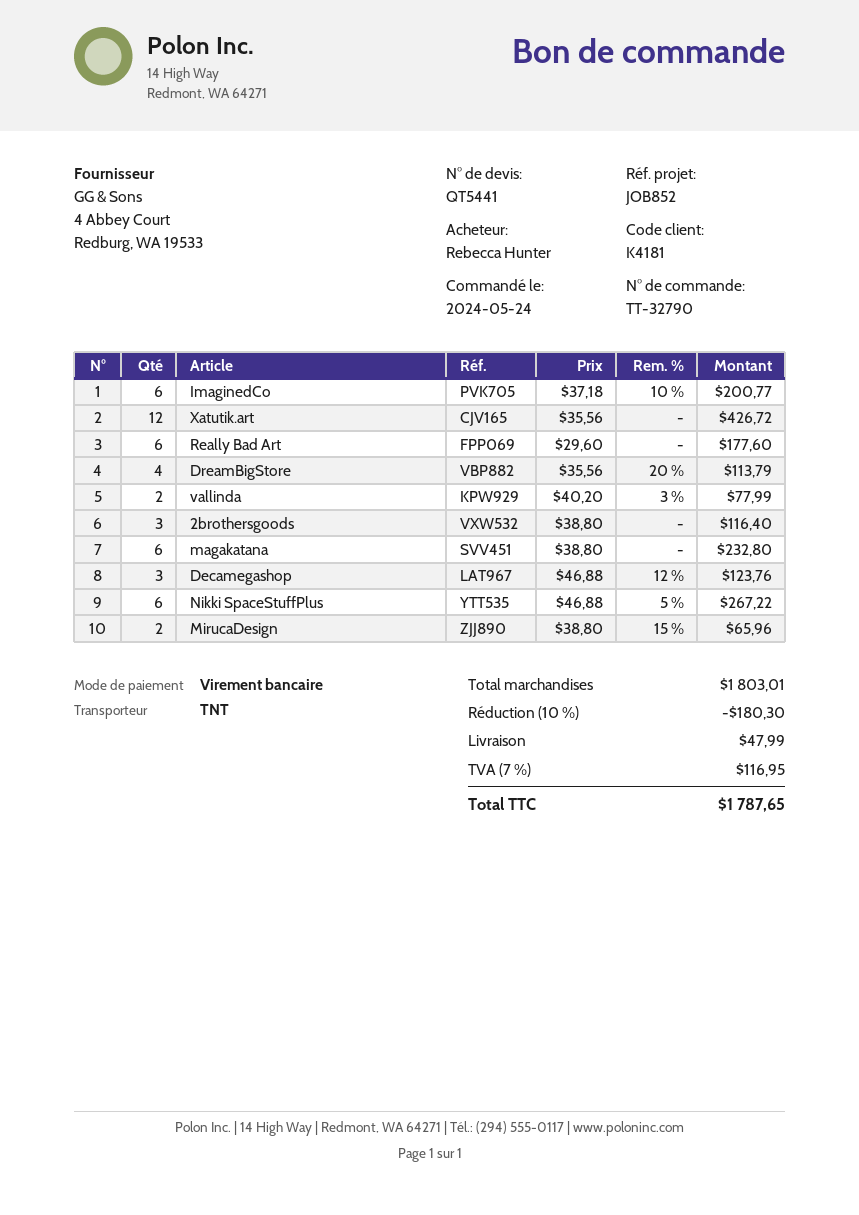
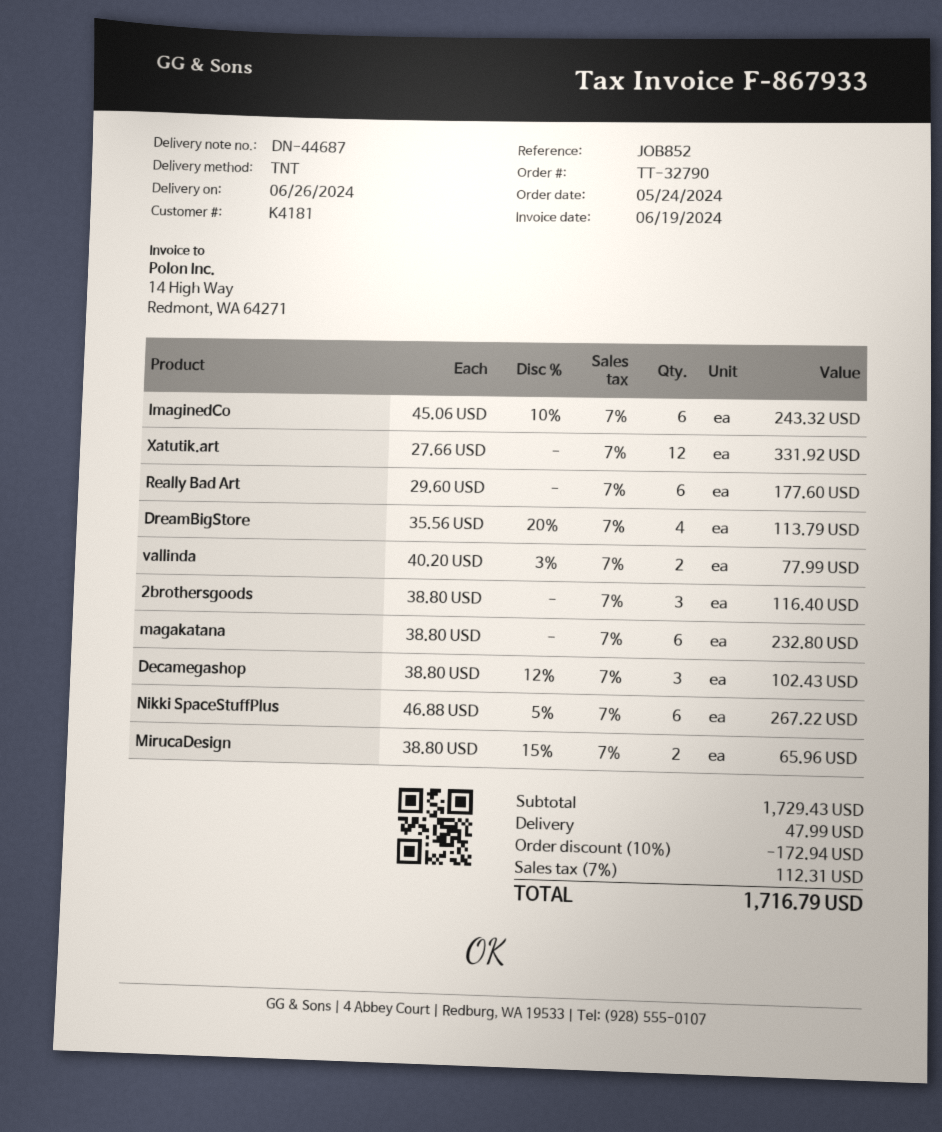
ImaginedCo: 6 x 37.18 - 10% = 200.77 -> 6 x 45.06 - 10% = 243.32
Xatutik.art: 12 x 35.56 = 426.72 -> 12 x 27.66 = 331.92
Decamegashop: 3 x 46.88 - 12% = 123.76 -> 3 x 38.80 - 12% = 102.43
subtotal: 1803.01 -> 1729.43
discount: 10% = 180.30 -> 10% = 172.94
tax: 7% = 116.95 -> 7% = 112.31
total: 1787.65 -> 1716.79

